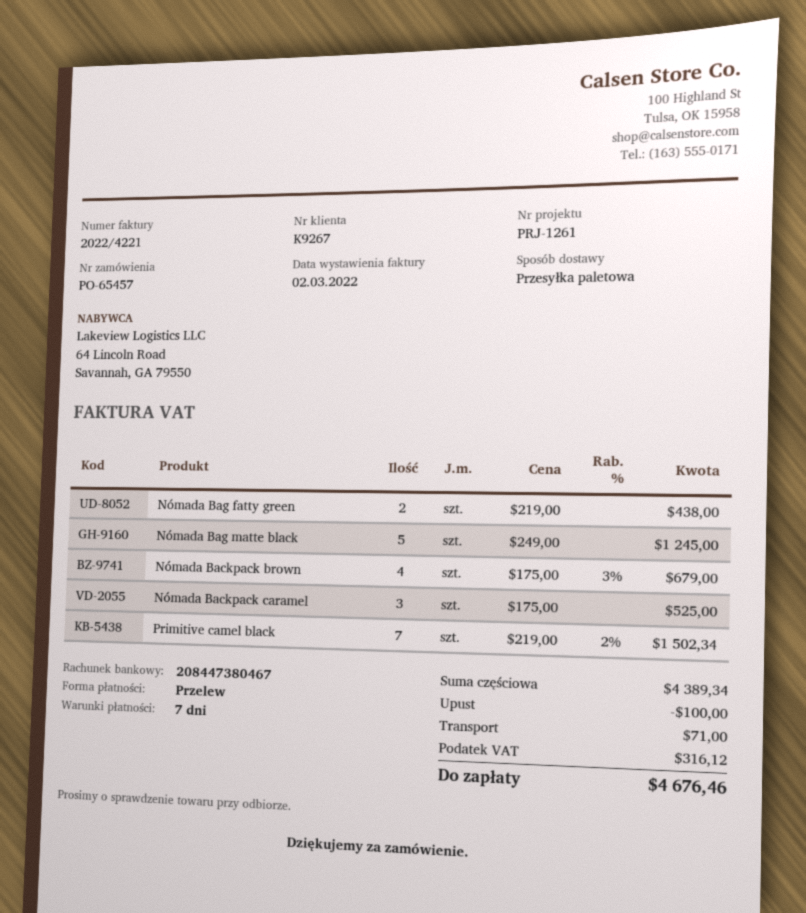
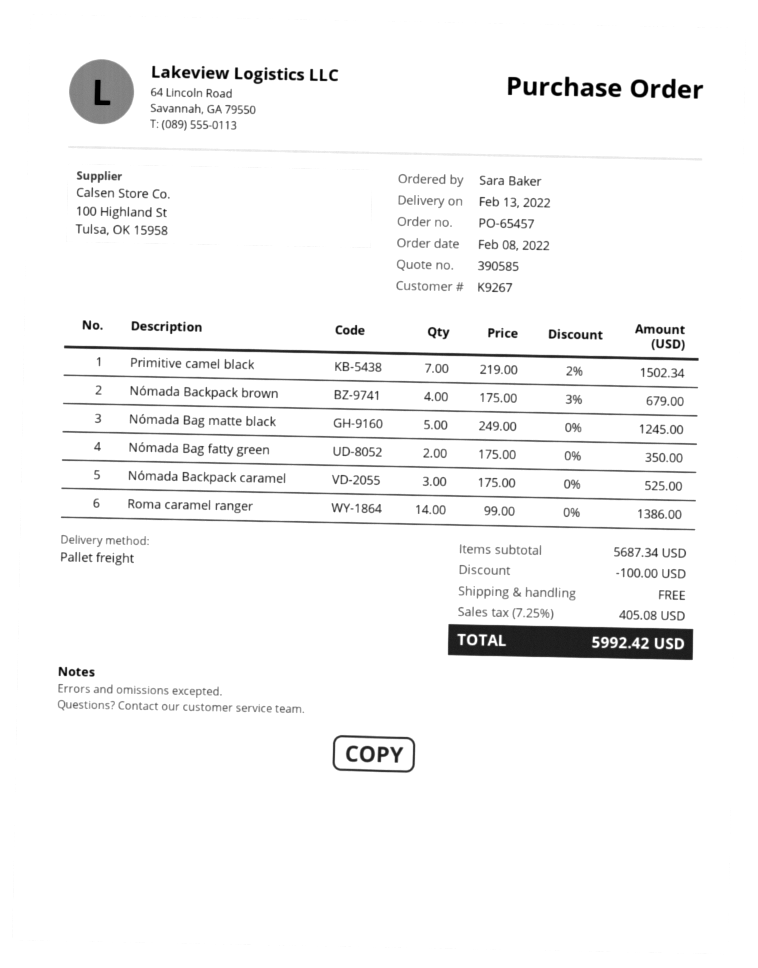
Nómada Bag fatty green: 2 x 219.00 = 438.00 -> 2 x 175.00 = 350.00
Roma caramel ranger: none -> 14 x 99.00 = 1386.00
subtotal: 4389.34 -> 5687.34
shipping: 71.00 -> 0.00
tax: 316.12 -> 405.08
total: 4676.46 -> 5992.42

